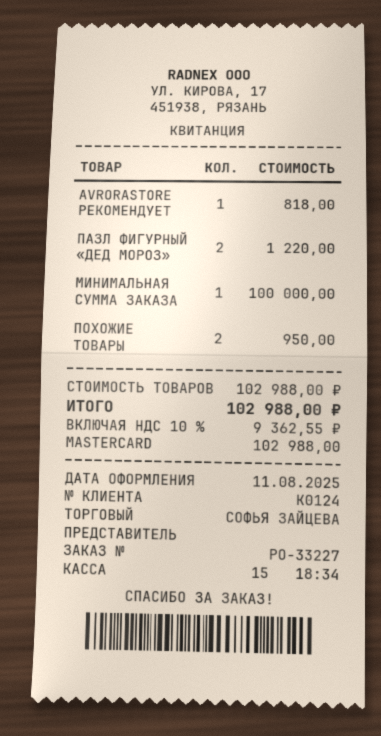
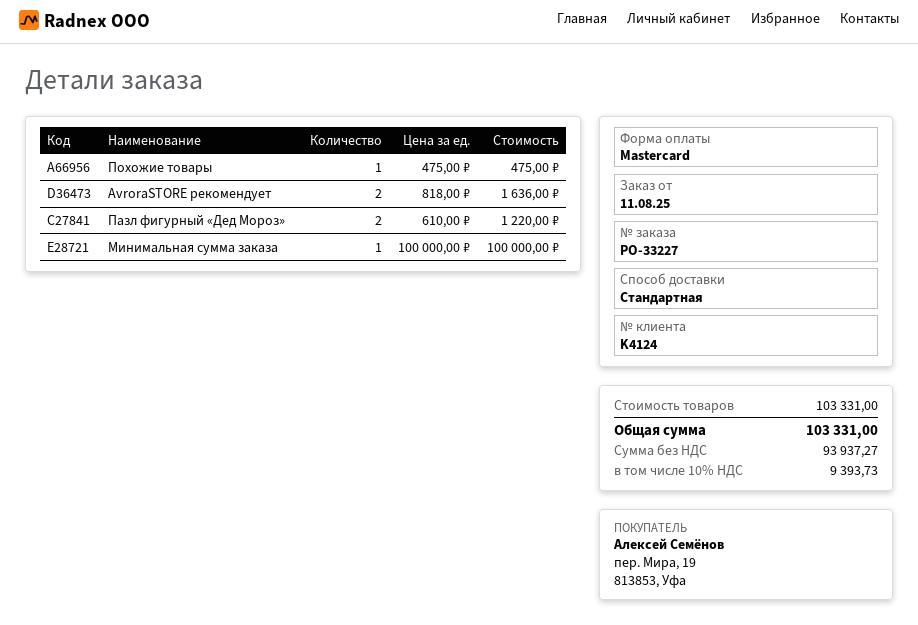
customer number: K0124 -> K4124
AVRORASTORE РЕКОМЕНДУЕТ: 1 for 818.00 -> 2 for 1636.00
ПОХОЖИЕ ТОВАРЫ: 2 for 950.00 -> 1 for 475.00
subtotal: 102988.00 -> 103331.00
tax: 10% = 9362.55 -> 10% = 9393.73
total: 102988.00 -> 103331.00

